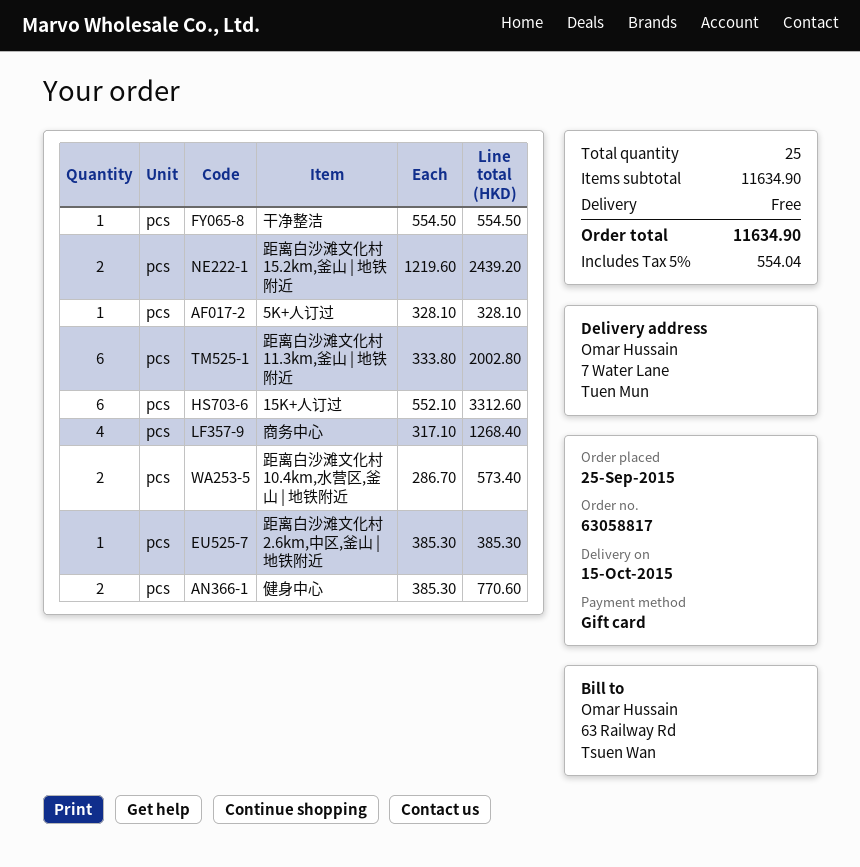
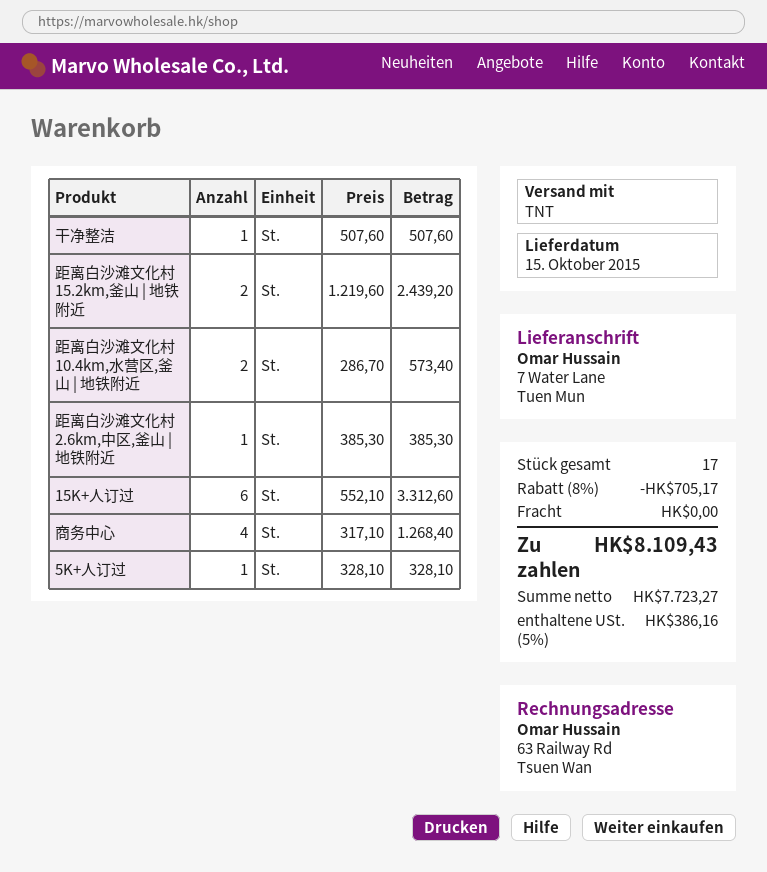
干净整洁: 1 x 554.50 = 554.50 -> 1 x 507.60 = 507.60
距离白沙滩文化村 11.3km,釜山 | 地铁附近: 6 x 333.80 = 2002.80 -> none
健身中心: 2 x 385.30 = 770.60 -> none
total quantity: 25 -> 17
discount: none -> 8% = 705.17
tax: 5% = 554.04 -> 5% = 386.16
total: 11634.90 -> 8109.43

